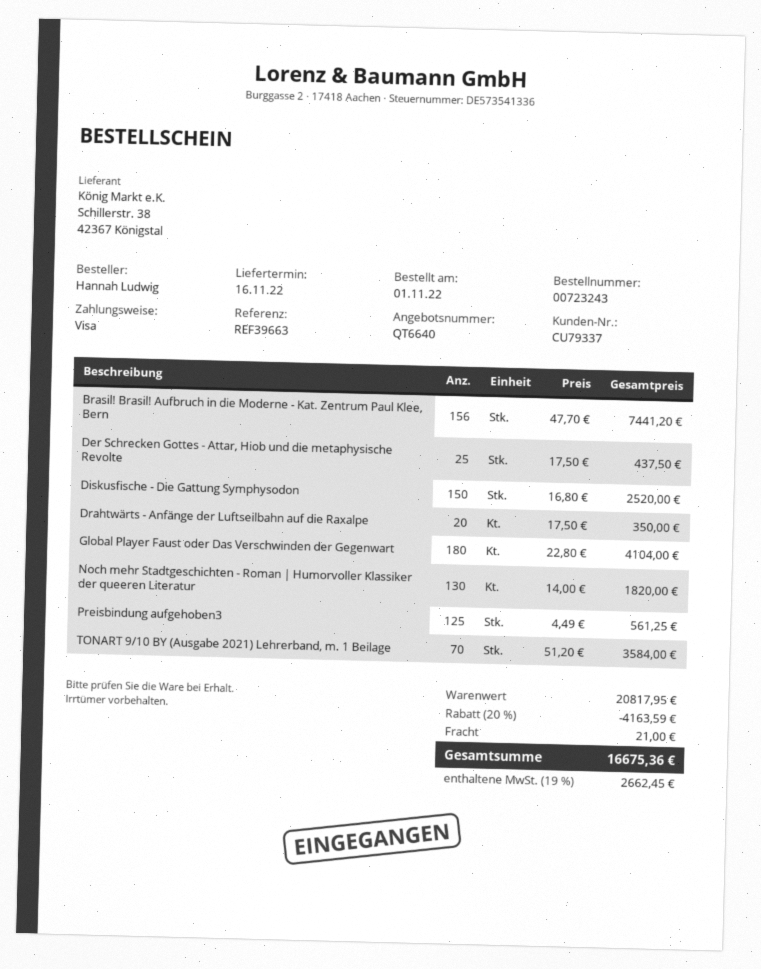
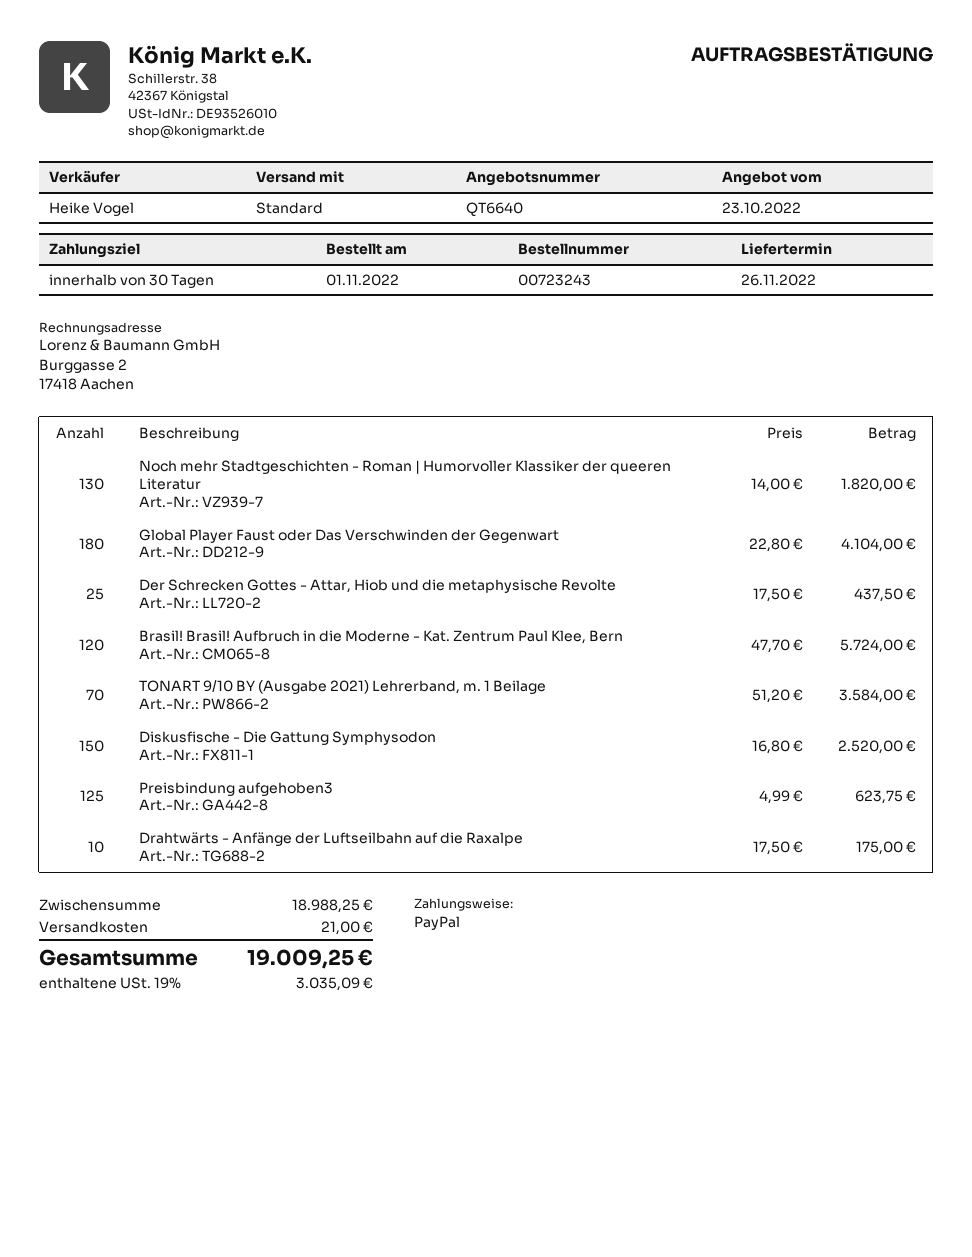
delivery date: 2022-11-16 -> 2022-11-26
payment method: Visa -> PayPal
Brasil! Brasil! Aufbruch in die Moderne - Kat. Zentrum Paul Klee, Bern: 156 x 47.70 = 7441.20 -> 120 x 47.70 = 5724.00
Drahtwärts - Anfänge der Luftseilbahn auf die Raxalpe: 20 x 17.50 = 350.00 -> 10 x 17.50 = 175.00
Preisbindung aufgehoben3: 125 x 4.49 = 561.25 -> 125 x 4.99 = 623.75
subtotal: 20817.95 -> 18988.25
discount: 20% = 4163.59 -> none
tax: 19% = 2662.45 -> 19% = 3035.09
total: 16675.36 -> 19009.25

